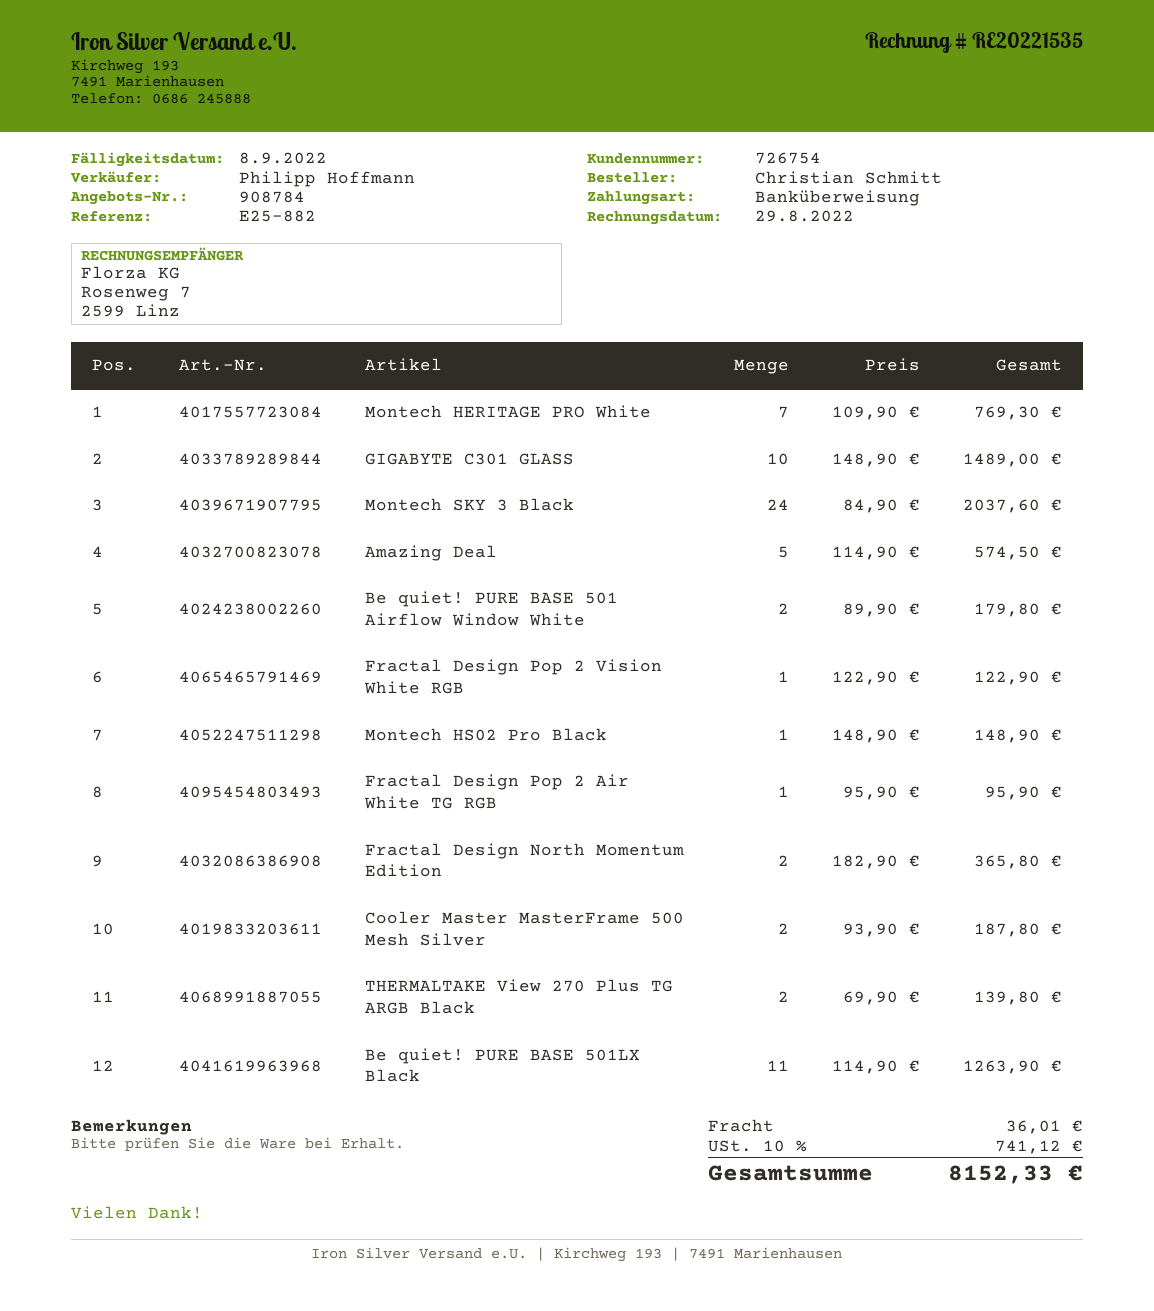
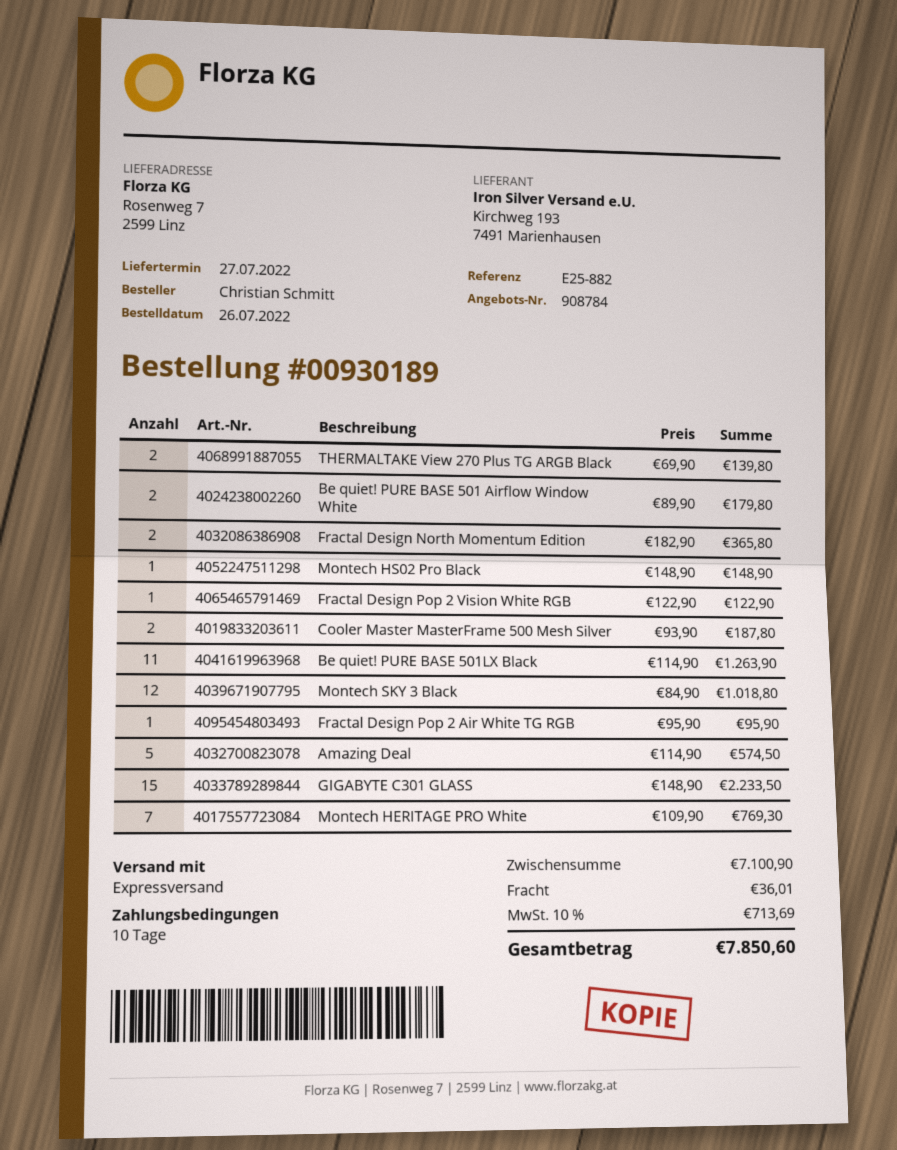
GIGABYTE C301 GLASS: 10 x 148.90 = 1489.00 -> 15 x 148.90 = 2233.50
Montech SKY 3 Black: 24 x 84.90 = 2037.60 -> 12 x 84.90 = 1018.80
tax: 10% = 741.12 -> 10% = 713.69
total: 8152.33 -> 7850.60

